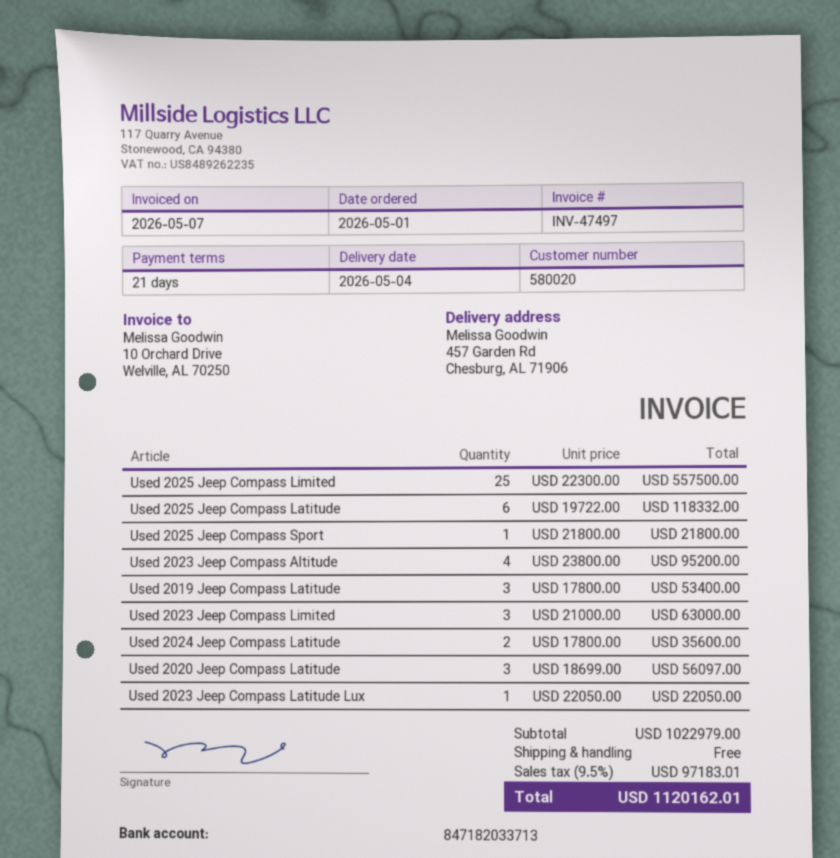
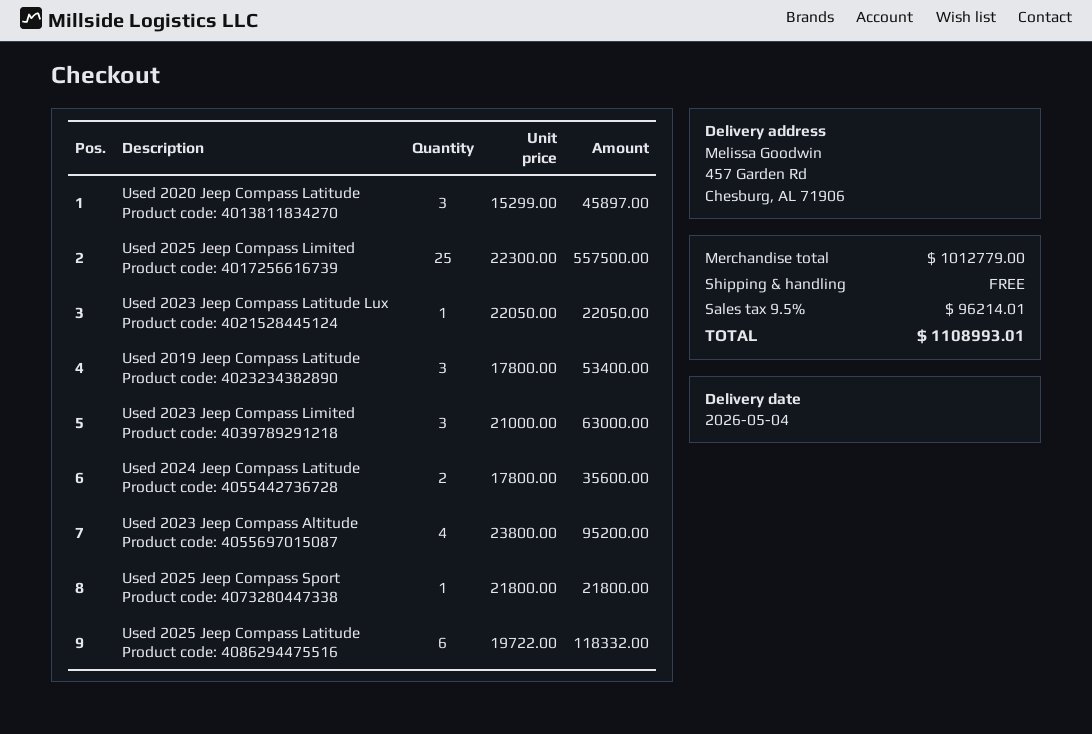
Used 2020 Jeep Compass Latitude: 3 x 18699.00 = 56097.00 -> 3 x 15299.00 = 45897.00
subtotal: 1022979.00 -> 1012779.00
tax: 9.5% = 97183.01 -> 9.5% = 96214.01
total: 1120162.01 -> 1108993.01

